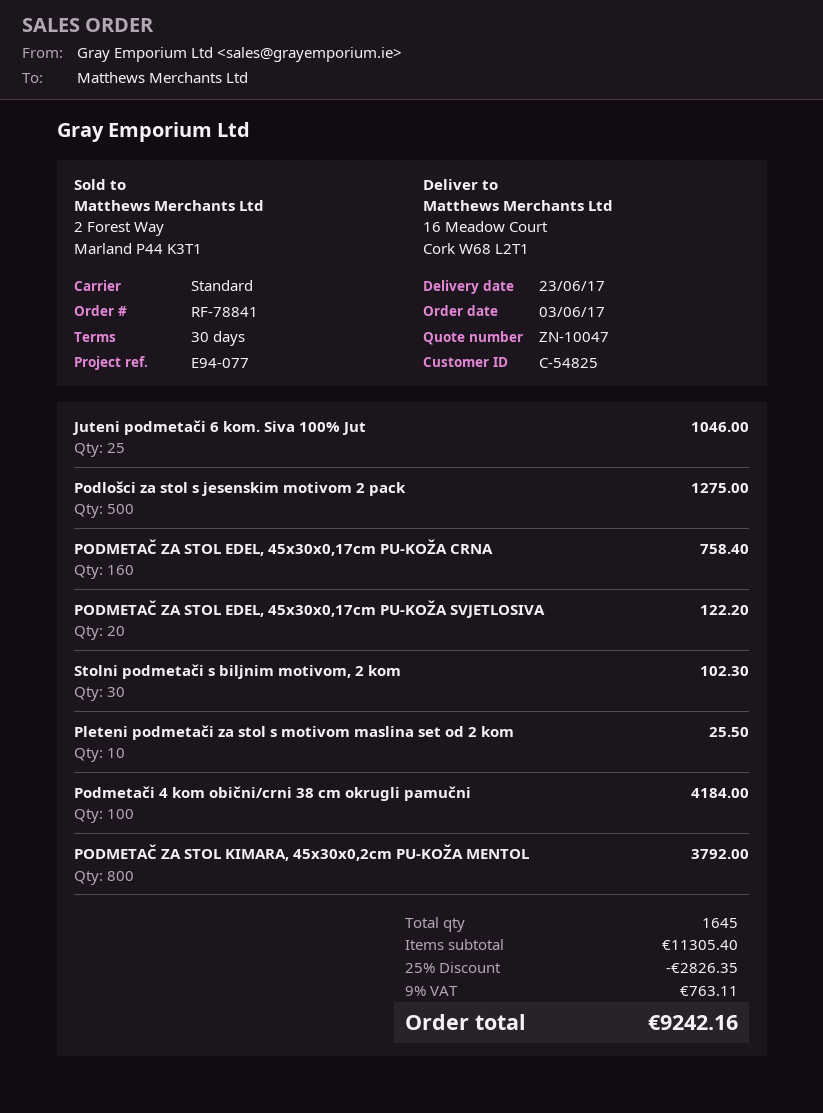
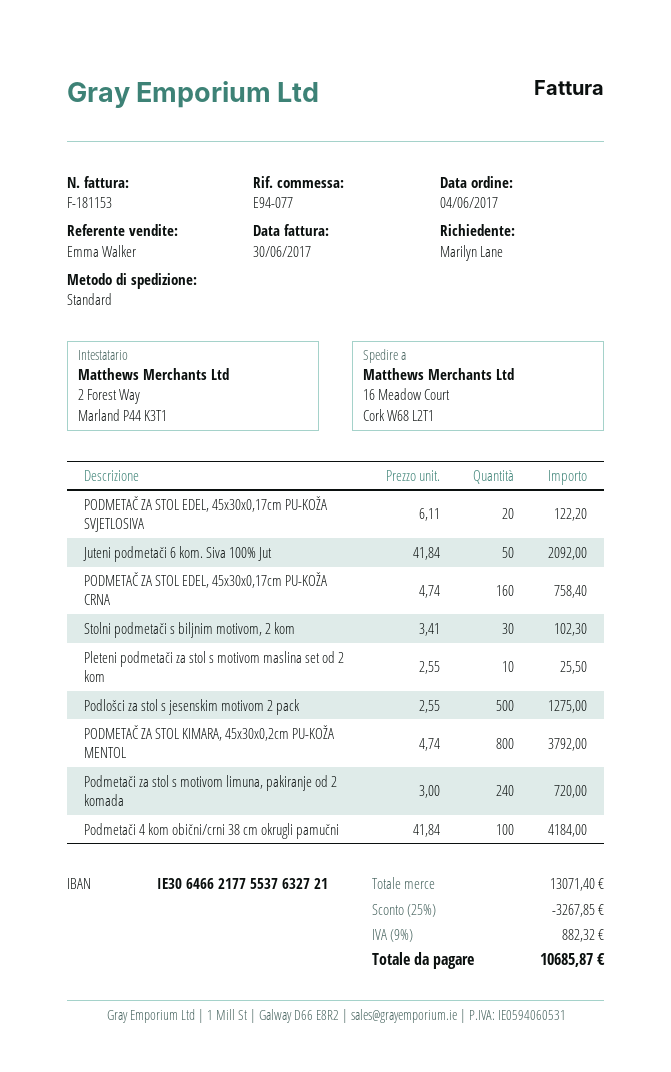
order date: 2017-06-03 -> 2017-06-04
Juteni podmetači 6 kom. Siva 100% Jut: 25 for 1046.00 -> 50 for 2092.00
Podmetači za stol s motivom limuna, pakiranje od 2 komada: none -> 240 for 720.00
subtotal: 11305.40 -> 13071.40
discount: 25% = 2826.35 -> 25% = 3267.85
tax: 9% = 763.11 -> 9% = 882.32
total: 9242.16 -> 10685.87

